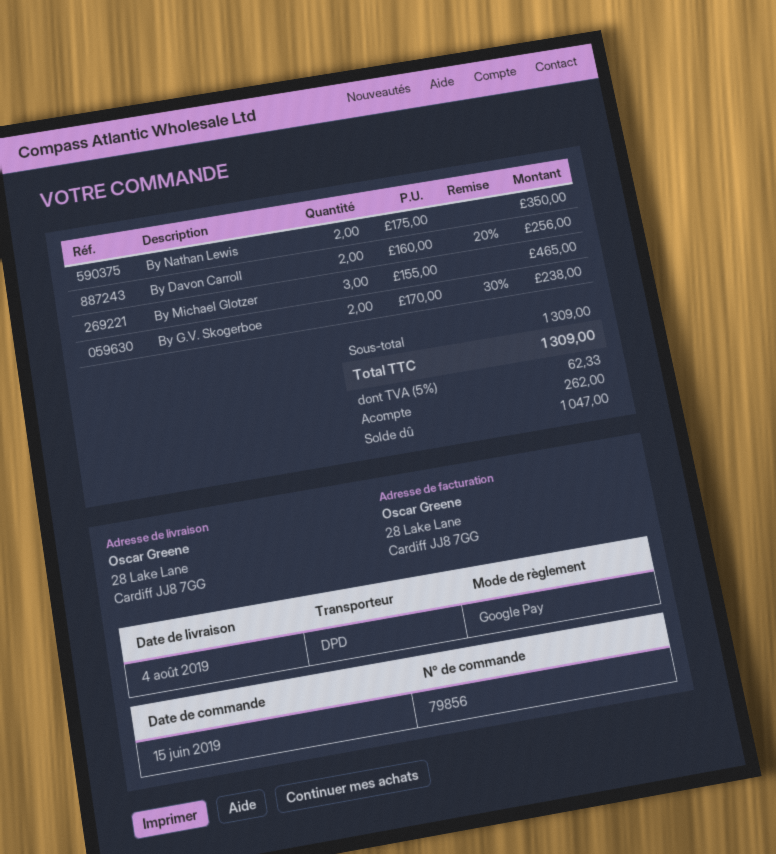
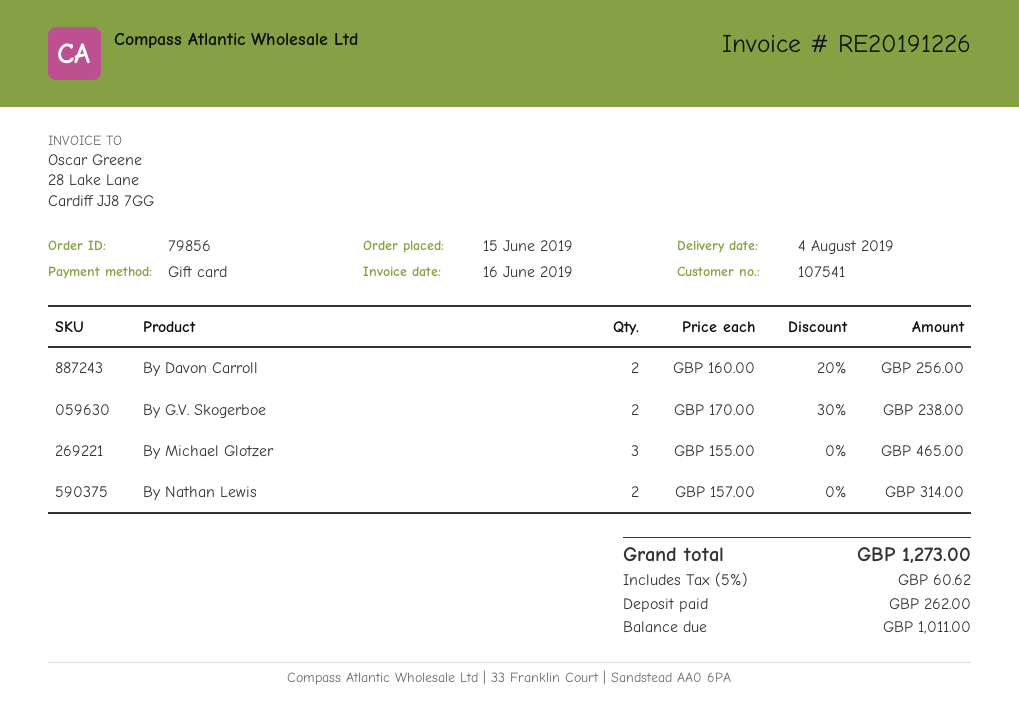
payment method: Google Pay -> gift card
By Nathan Lewis: 2 x 175.00 = 350.00 -> 2 x 157.00 = 314.00
tax: 5% = 62.33 -> 5% = 60.62
total: 1309.00 -> 1273.00
balance: 1047.00 -> 1011.00

